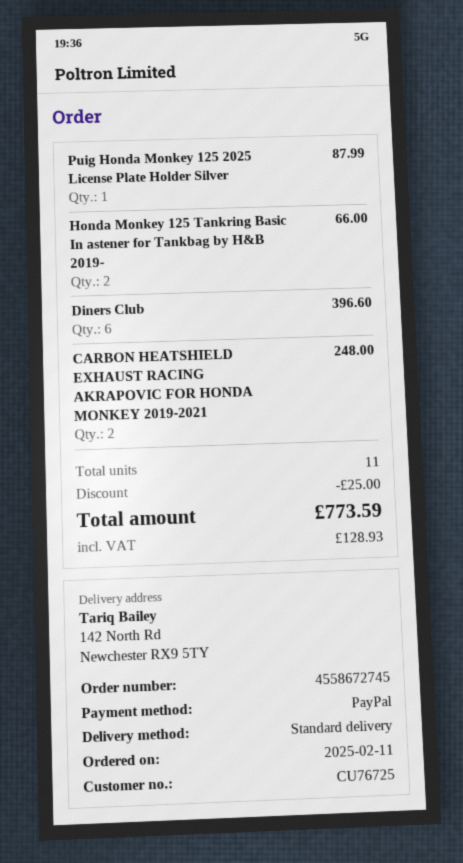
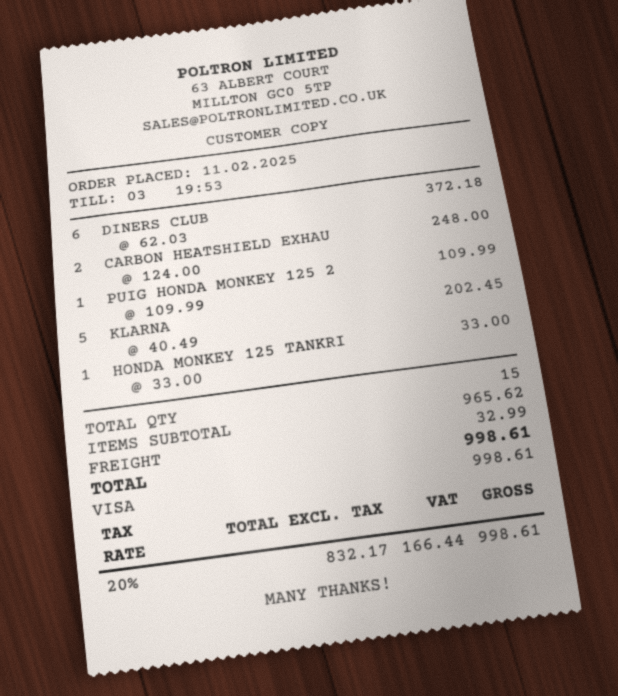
payment method: PayPal -> Visa
Puig Honda Monkey 125 2025 License Plate Holder Silver: 1 for 87.99 -> 1 for 109.99
Honda Monkey 125 Tankring Basic In astener for Tankbag by H&B 2019-: 2 for 66.00 -> 1 for 33.00
Diners Club: 6 for 396.60 -> 6 for 372.18
KLARNA: none -> 5 for 202.45
total quantity: 11 -> 15
discount: 25.00 -> none
shipping: none -> 32.99
tax: 128.93 -> 166.44
total: 773.59 -> 998.61

